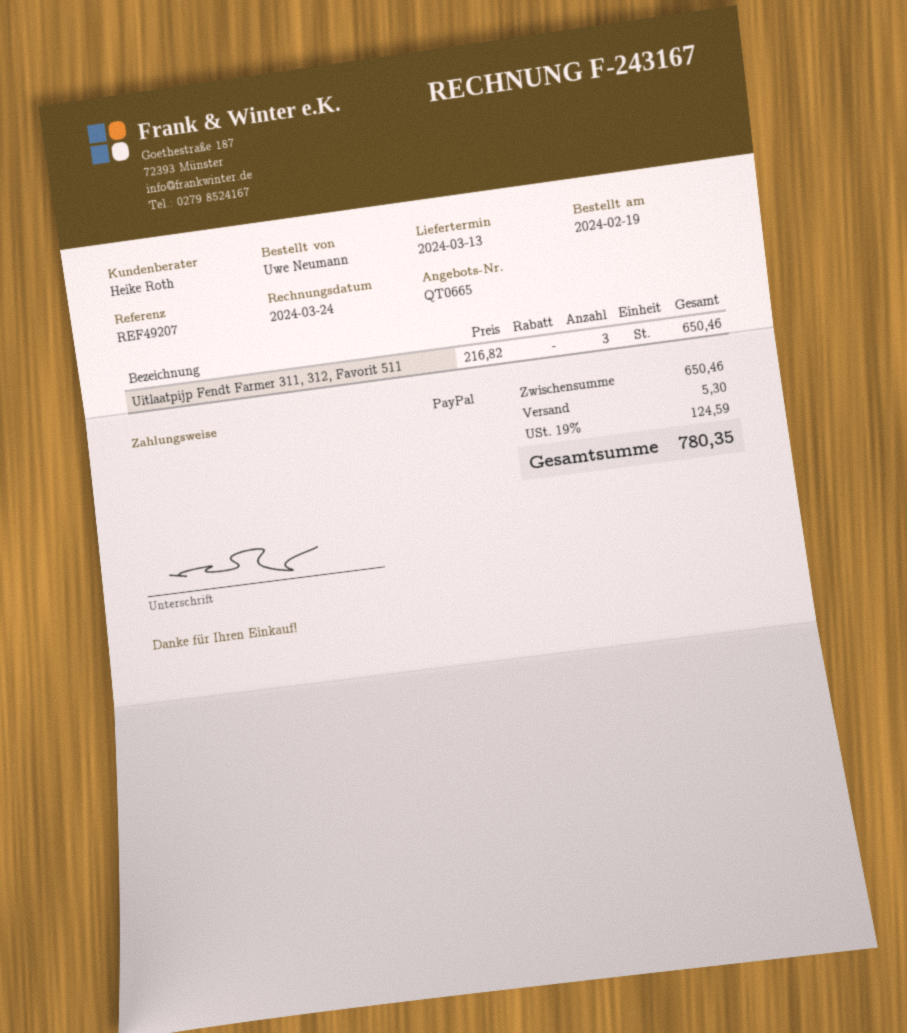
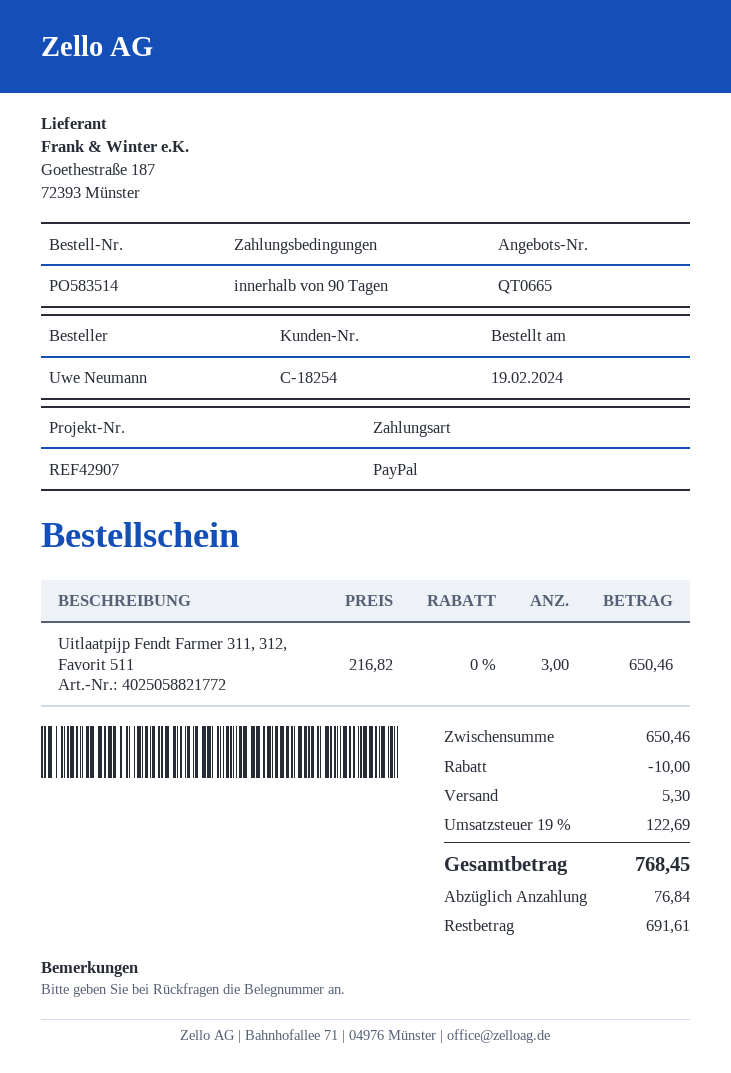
reference: REF49207 -> REF42907
discount: none -> 10.00
tax: 19% = 124.59 -> 19% = 122.69
total: 780.35 -> 768.45

